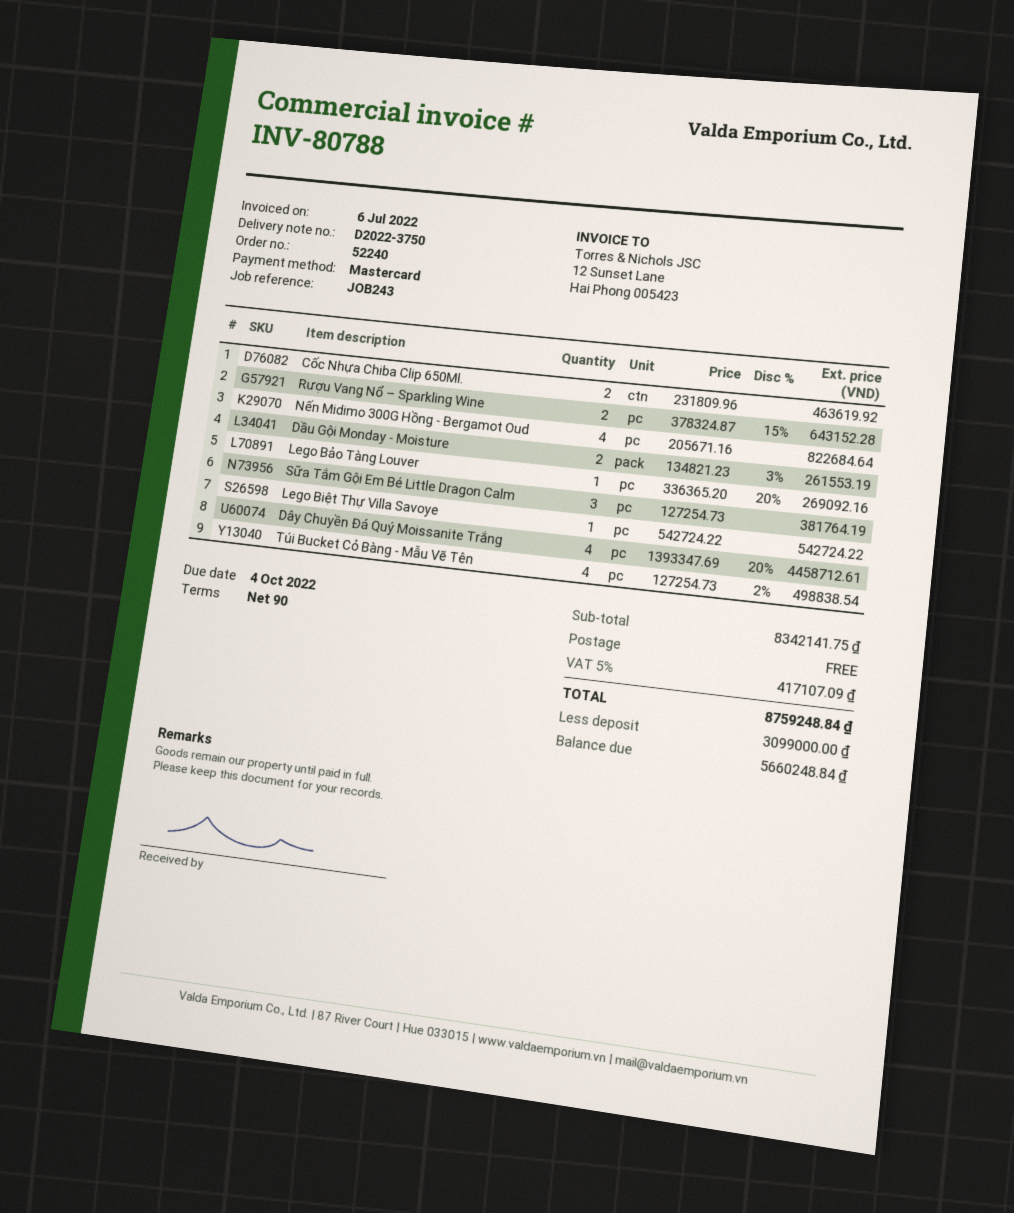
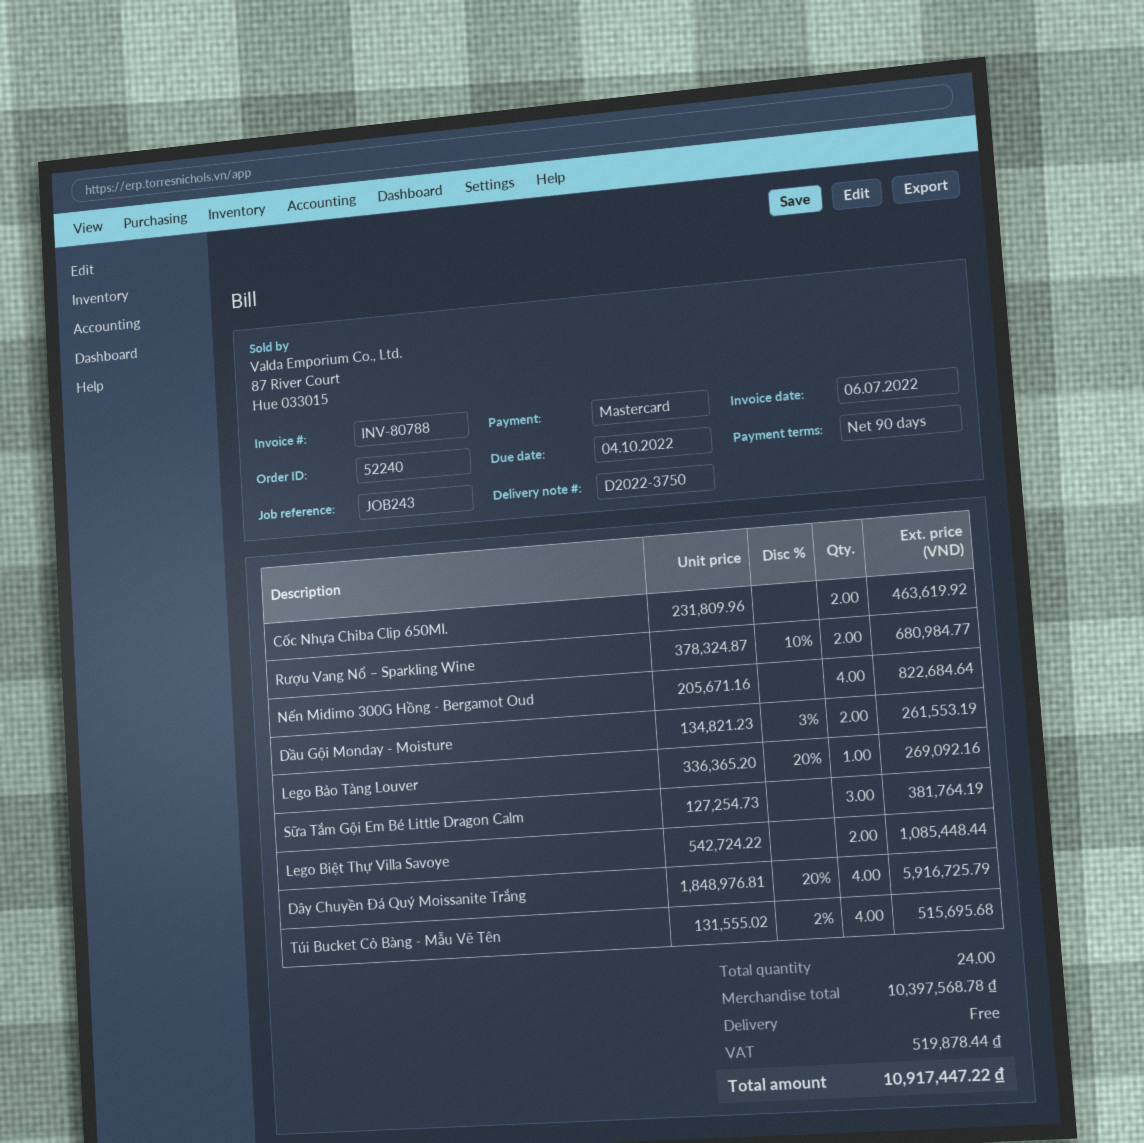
Rượu Vang Nổ – Sparkling Wine: 2 x 378324.87 - 15% = 643152.28 -> 2 x 378324.87 - 10% = 680984.77
Lego Biệt Thự Villa Savoye: 1 x 542724.22 = 542724.22 -> 2 x 542724.22 = 1085448.44
Dây Chuyền Đá Quý Moissanite Trắng: 4 x 1393347.69 - 20% = 4458712.61 -> 4 x 1848976.81 - 20% = 5916725.79
Túi Bucket Cỏ Bàng - Mẫu Vẽ Tên: 4 x 127254.73 - 2% = 498838.54 -> 4 x 131555.02 - 2% = 515695.68
subtotal: 8342141.75 -> 10397568.78
tax: 417107.09 -> 519878.44
total: 8759248.84 -> 10917447.22

